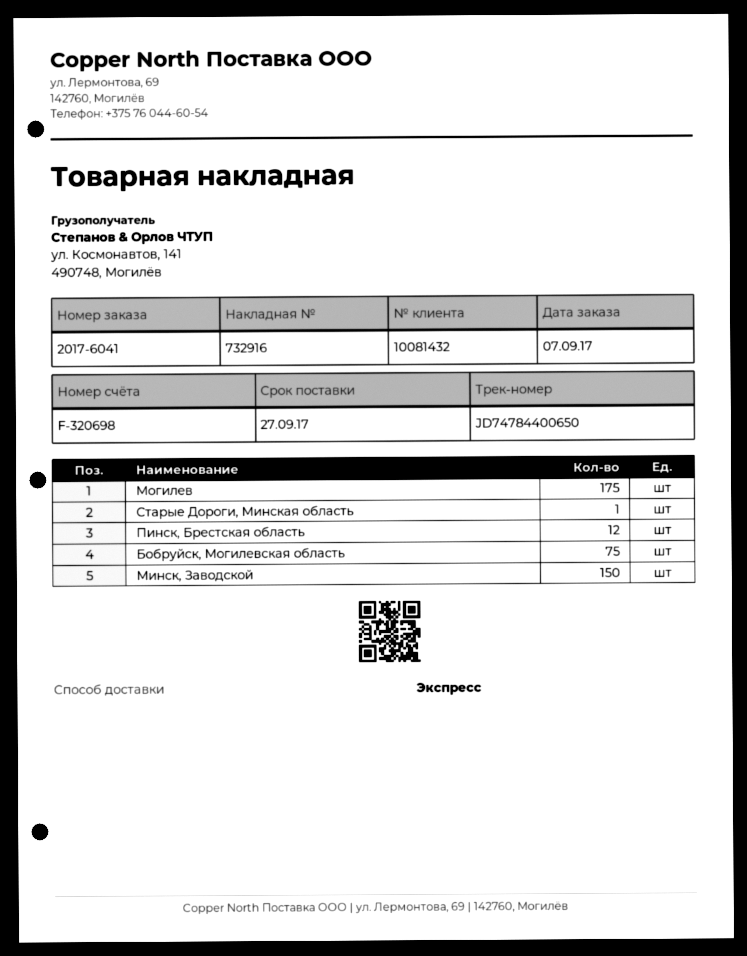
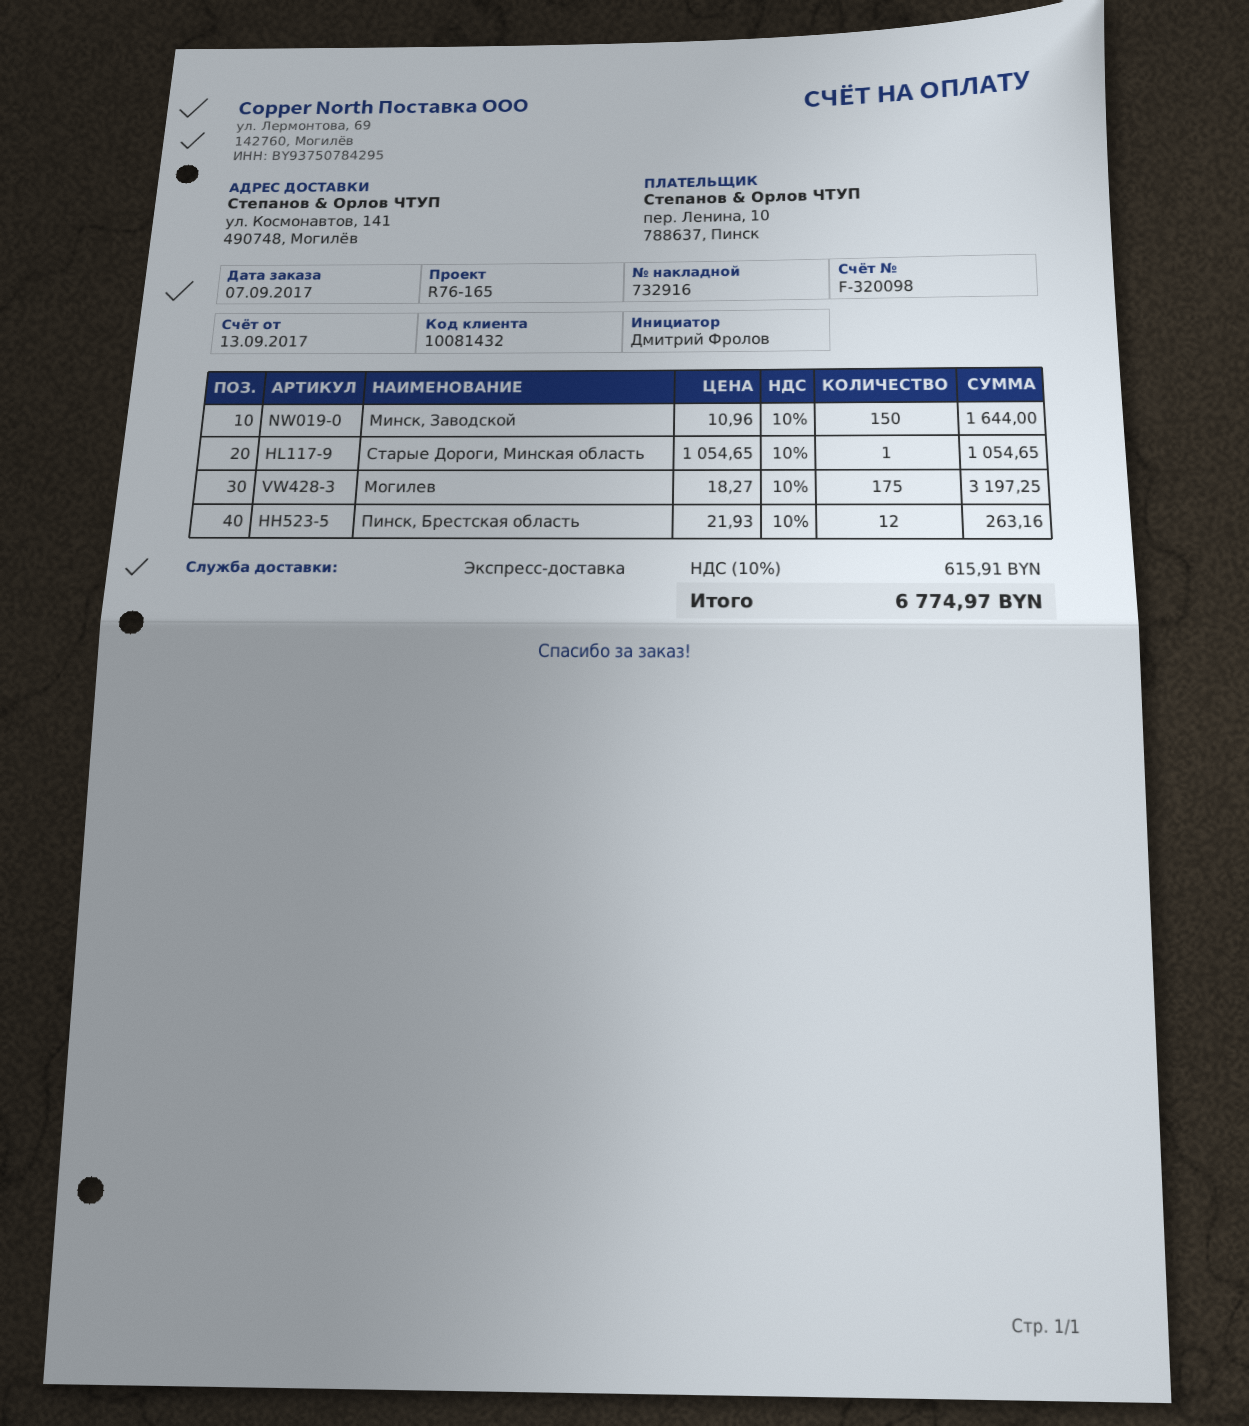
invoice number: F-320698 -> F-320098
Бобруйск, Могилевская область: 75 -> none

